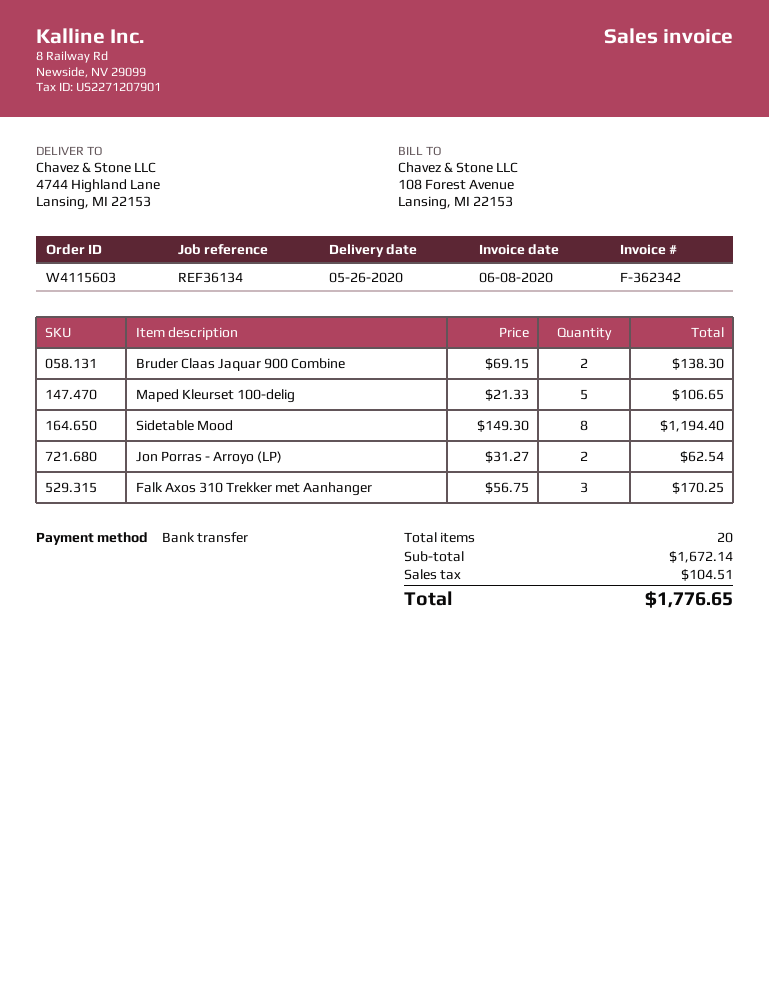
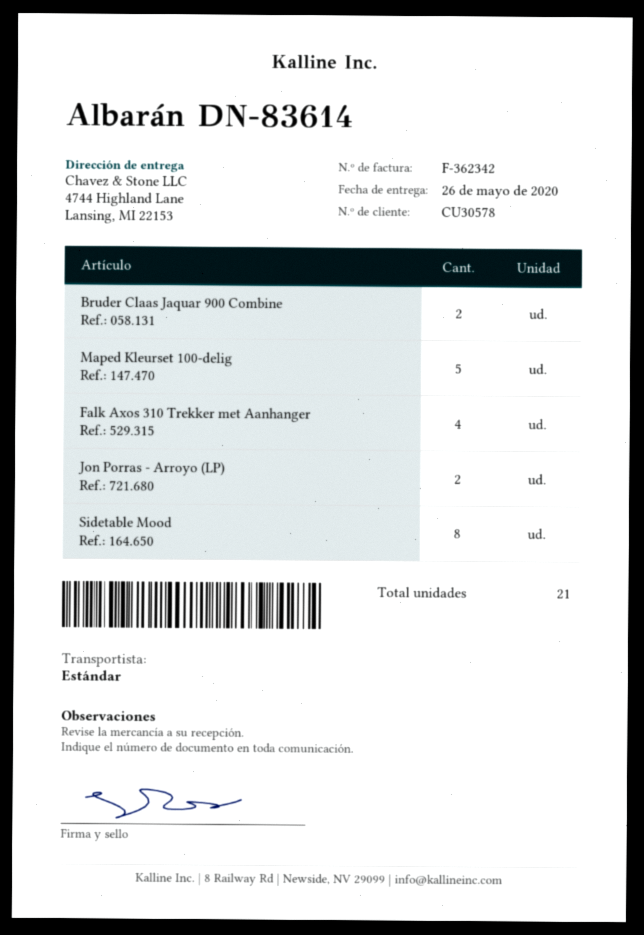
Falk Axos 310 Trekker met Aanhanger: 3 -> 4
total quantity: 20 -> 21

